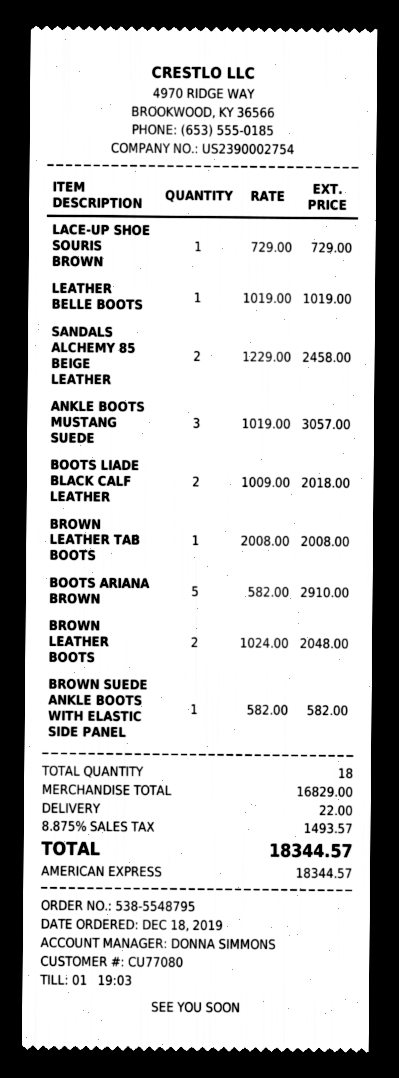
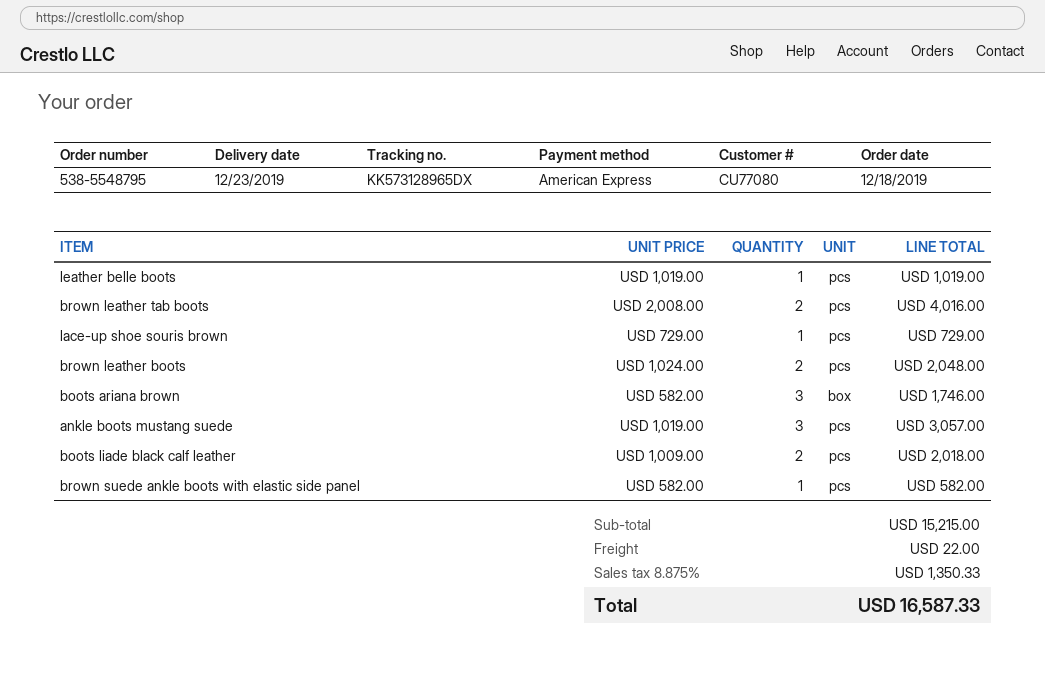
SANDALS ALCHEMY 85 BEIGE LEATHER: 2 x 1229.00 = 2458.00 -> none
BROWN LEATHER TAB BOOTS: 1 x 2008.00 = 2008.00 -> 2 x 2008.00 = 4016.00
BOOTS ARIANA BROWN: 5 x 582.00 = 2910.00 -> 3 x 582.00 = 1746.00
subtotal: 16829.00 -> 15215.00
tax: 8.875% = 1493.57 -> 8.875% = 1350.33
total: 18344.57 -> 16587.33

